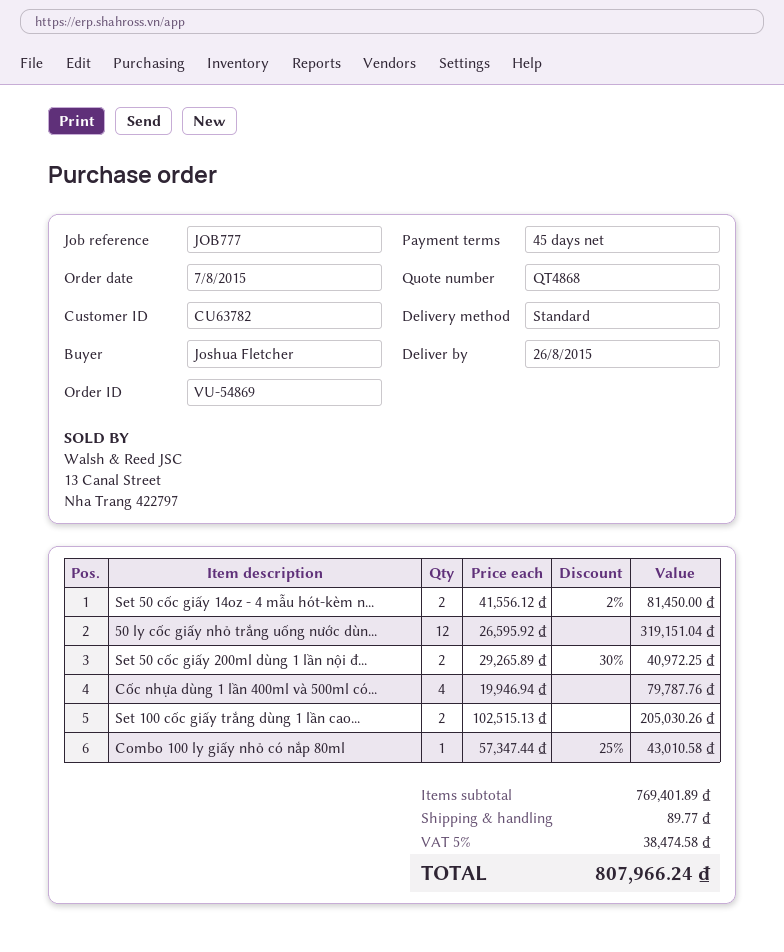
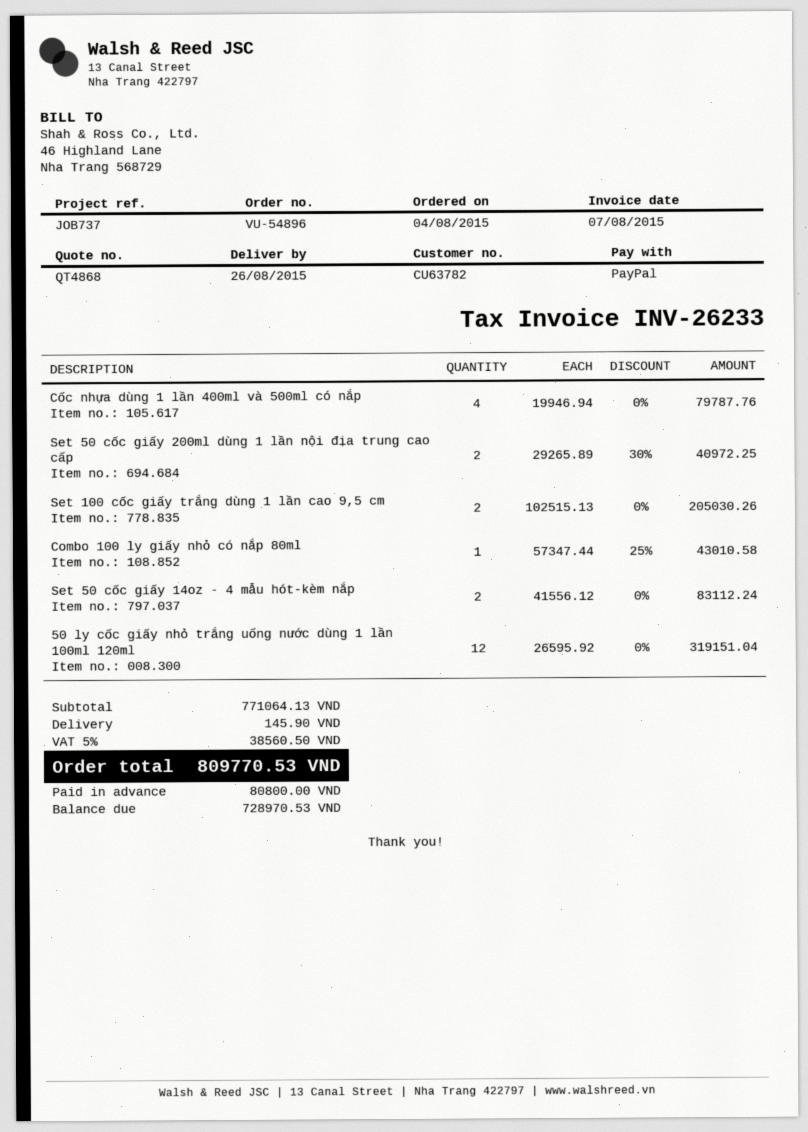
order number: VU-54869 -> VU-54896
order date: 2015-08-07 -> 2015-08-04
reference: JOB777 -> JOB737
Set 50 cốc giấy 14oz - 4 mẫu hót-kèm n...: 2 x 41556.12 - 2% = 81450.00 -> 2 x 41556.12 = 83112.24
subtotal: 769401.89 -> 771064.13
shipping: 89.77 -> 145.90
tax: 5% = 38474.58 -> 5% = 38560.50
total: 807966.24 -> 809770.53

